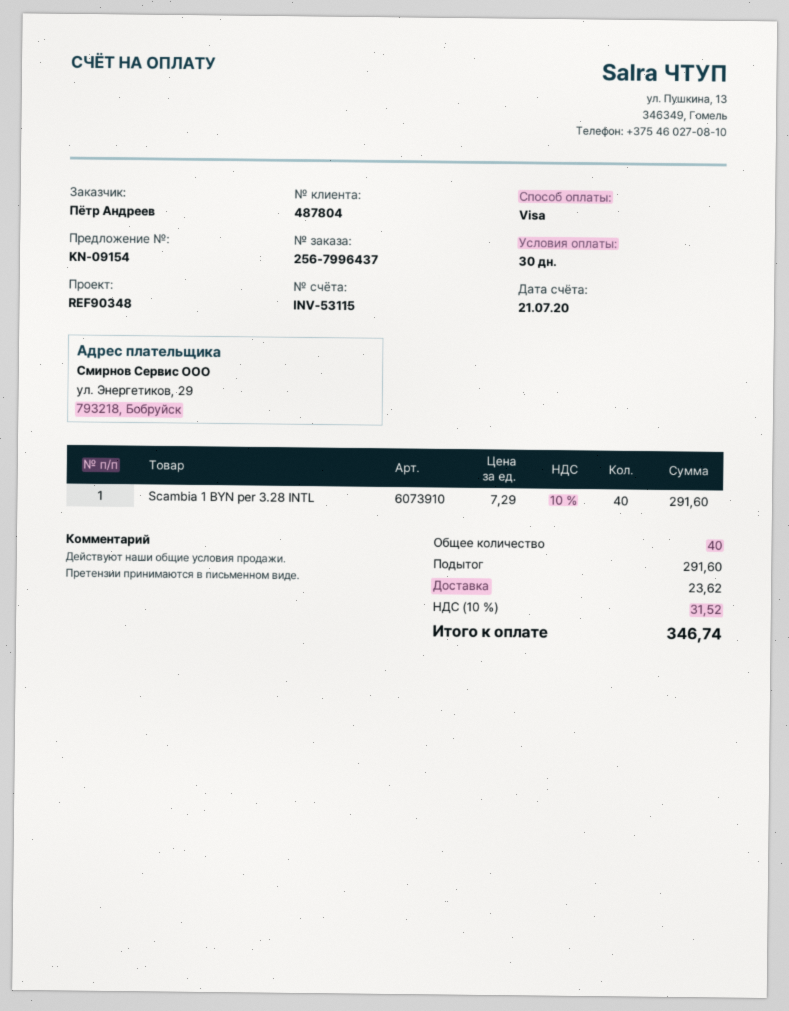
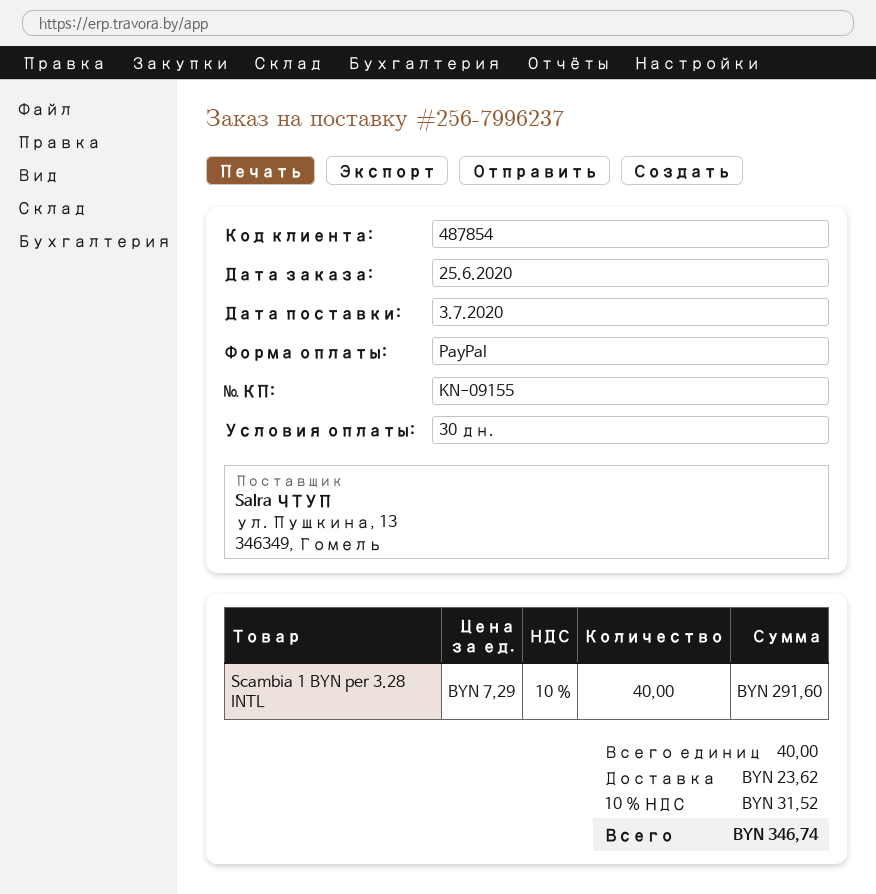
quote number: KN-09154 -> KN-09155
order number: 256-7996437 -> 256-7996237
customer number: 487804 -> 487854
payment method: Visa -> PayPal

